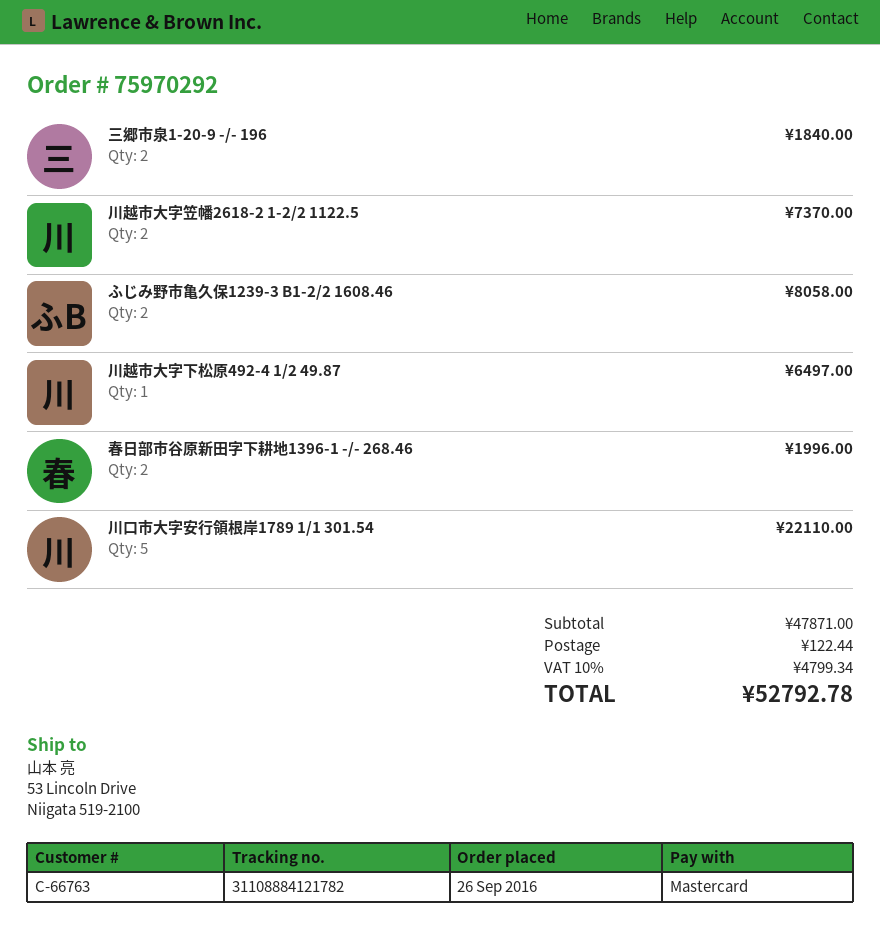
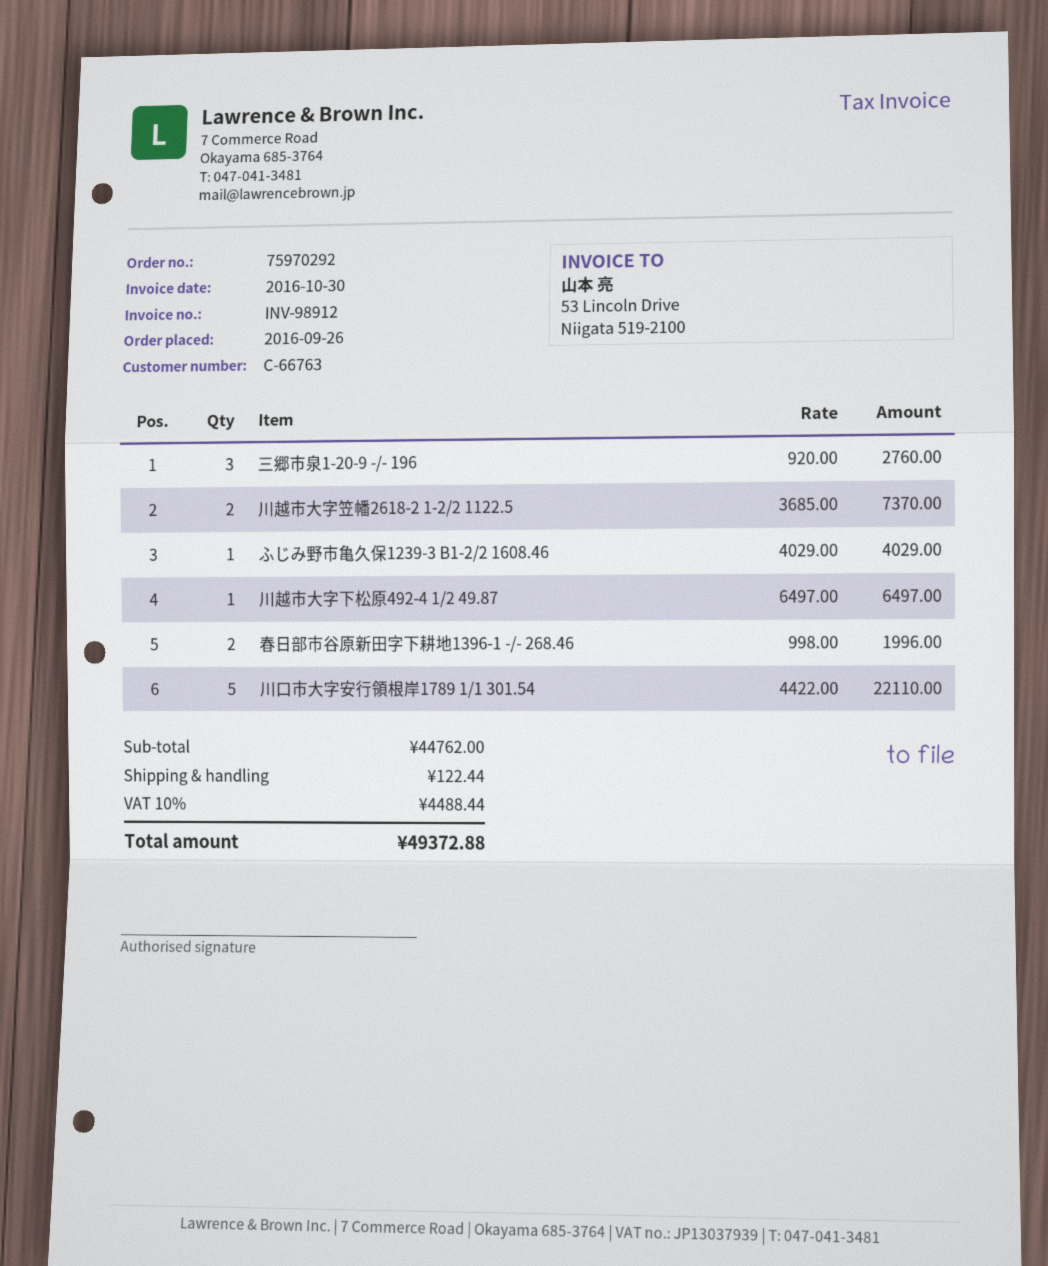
三郷市泉1-20-9 -/- 196: 2 for 1840.00 -> 3 for 2760.00
ふじみ野市亀久保1239-3 B1-2/2 1608.46: 2 for 8058.00 -> 1 for 4029.00
subtotal: 47871.00 -> 44762.00
tax: 10% = 4799.34 -> 10% = 4488.44
total: 52792.78 -> 49372.88

